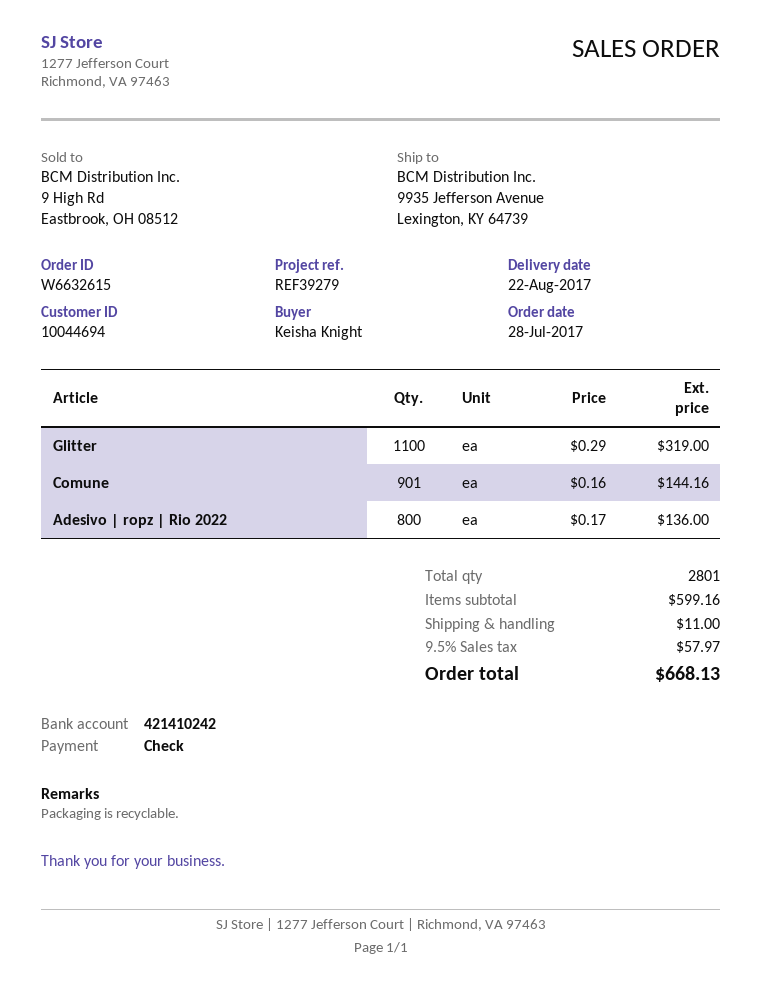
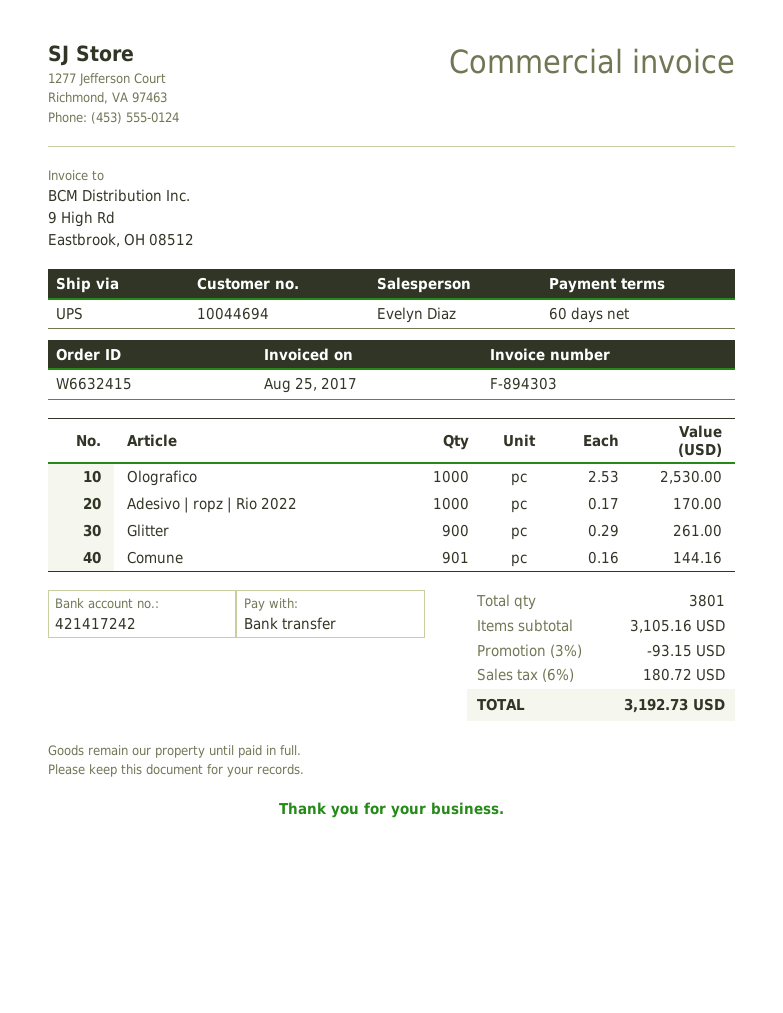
order number: W6632615 -> W6632415
payment method: cheque -> bank transfer
bank account: 421410242 -> 421417242
Glitter: 1100 x 0.29 = 319.00 -> 900 x 0.29 = 261.00
Adesivo | ropz | Rio 2022: 800 x 0.17 = 136.00 -> 1000 x 0.17 = 170.00
Olografico: none -> 1000 x 2.53 = 2530.00
total quantity: 2801 -> 3801
subtotal: 599.16 -> 3105.16
discount: none -> 3% = 93.15
shipping: 11.00 -> none
tax: 9.5% = 57.97 -> 6% = 180.72
total: 668.13 -> 3192.73

